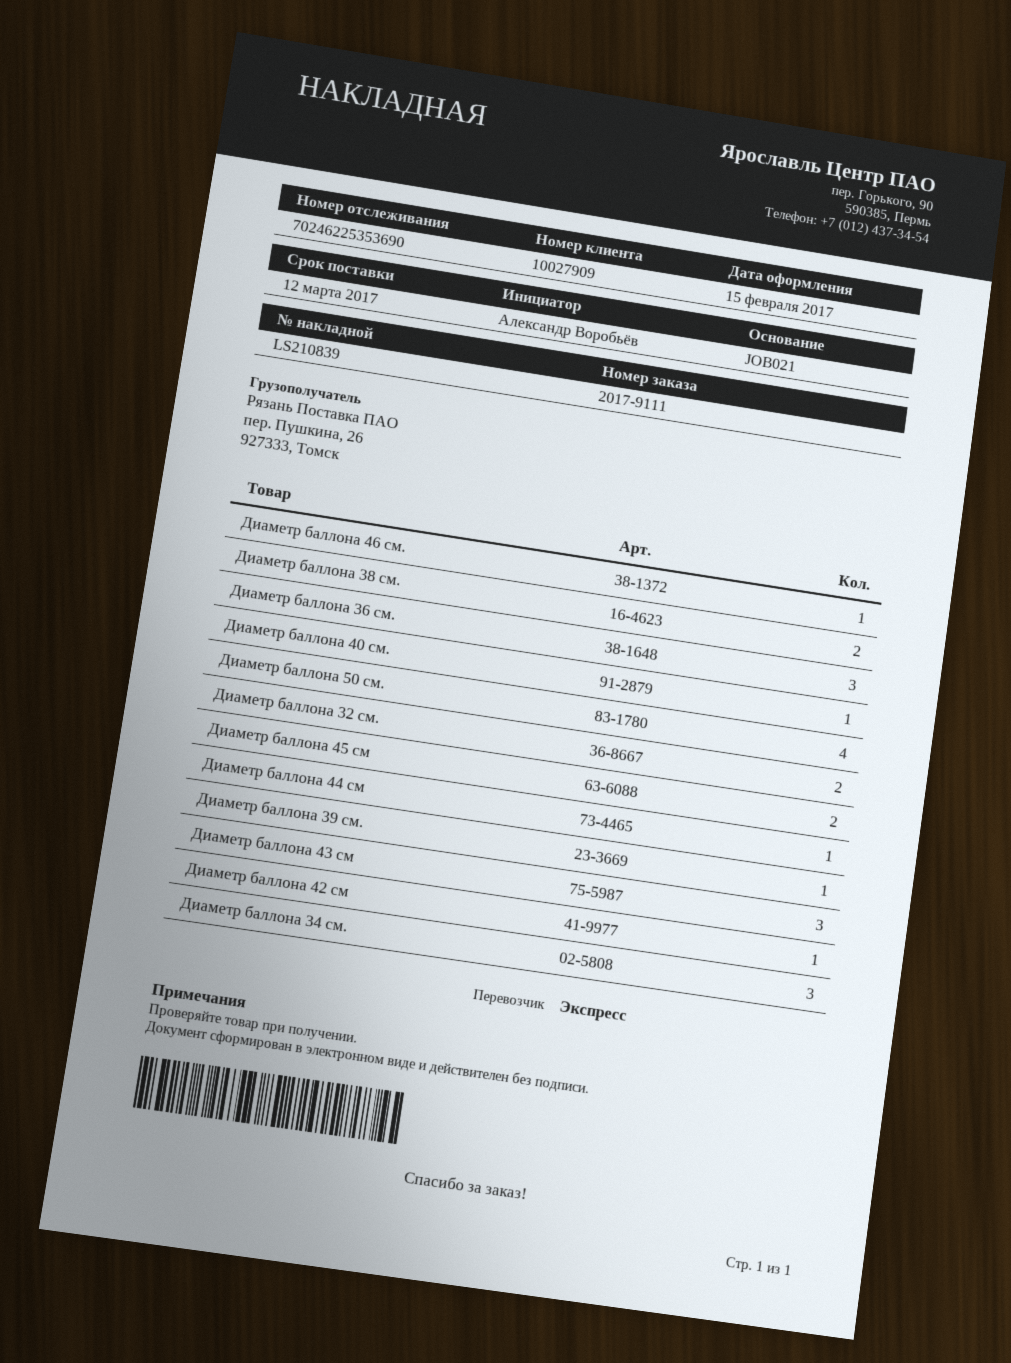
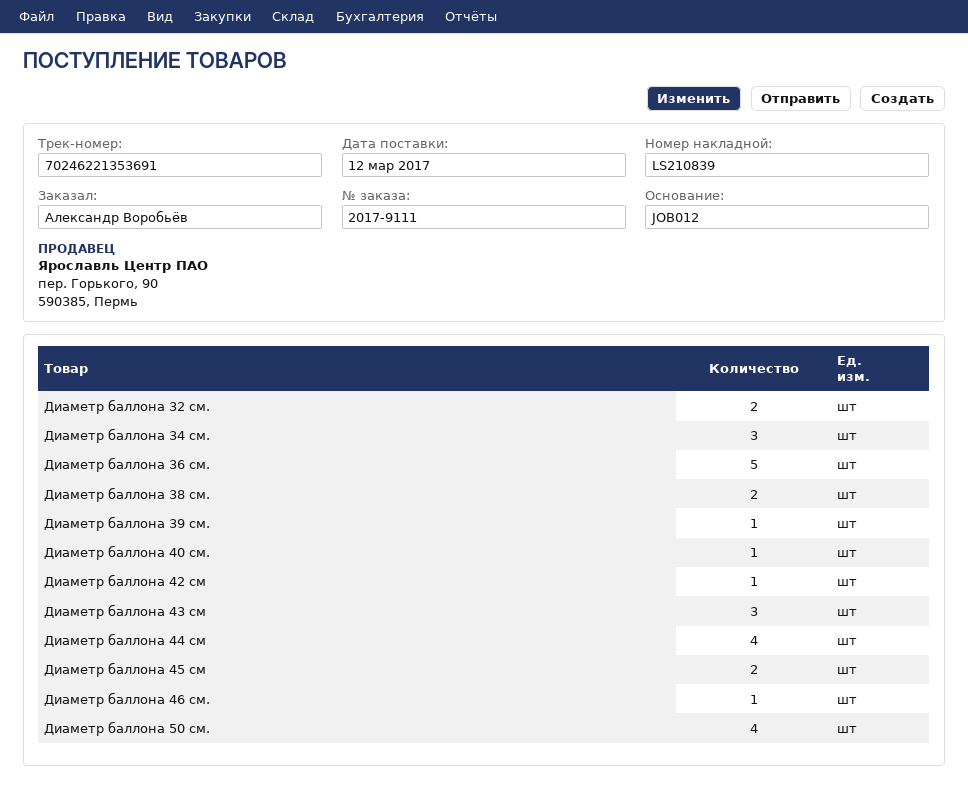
reference: JOB021 -> JOB012
tracking number: 70246225353690 -> 70246221353691
Диаметр баллона 36 см.: 3 -> 5
Диаметр баллона 44 см: 1 -> 4

